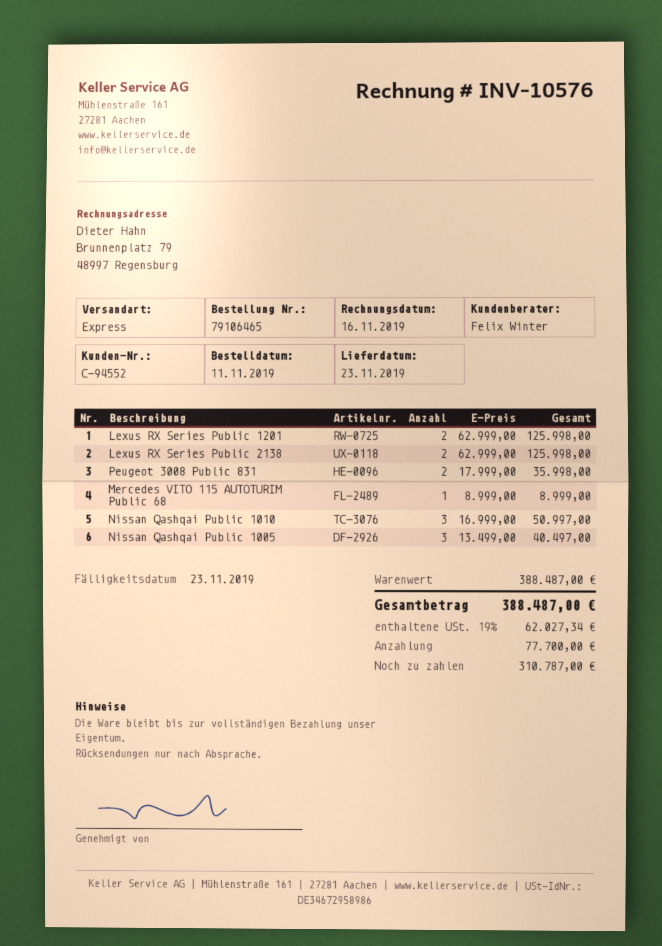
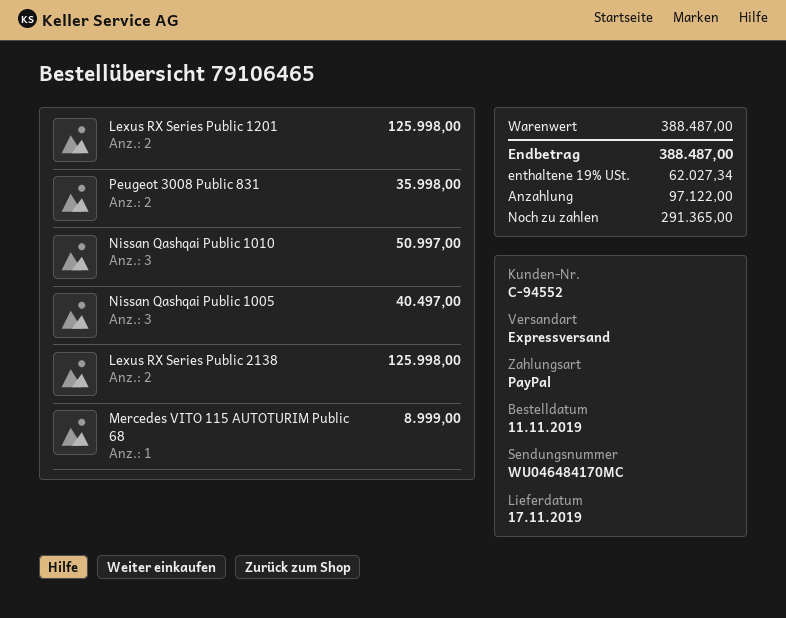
delivery date: 2019-11-23 -> 2019-11-17
deposit: 77700.00 -> 97122.00
balance: 310787.00 -> 291365.00

